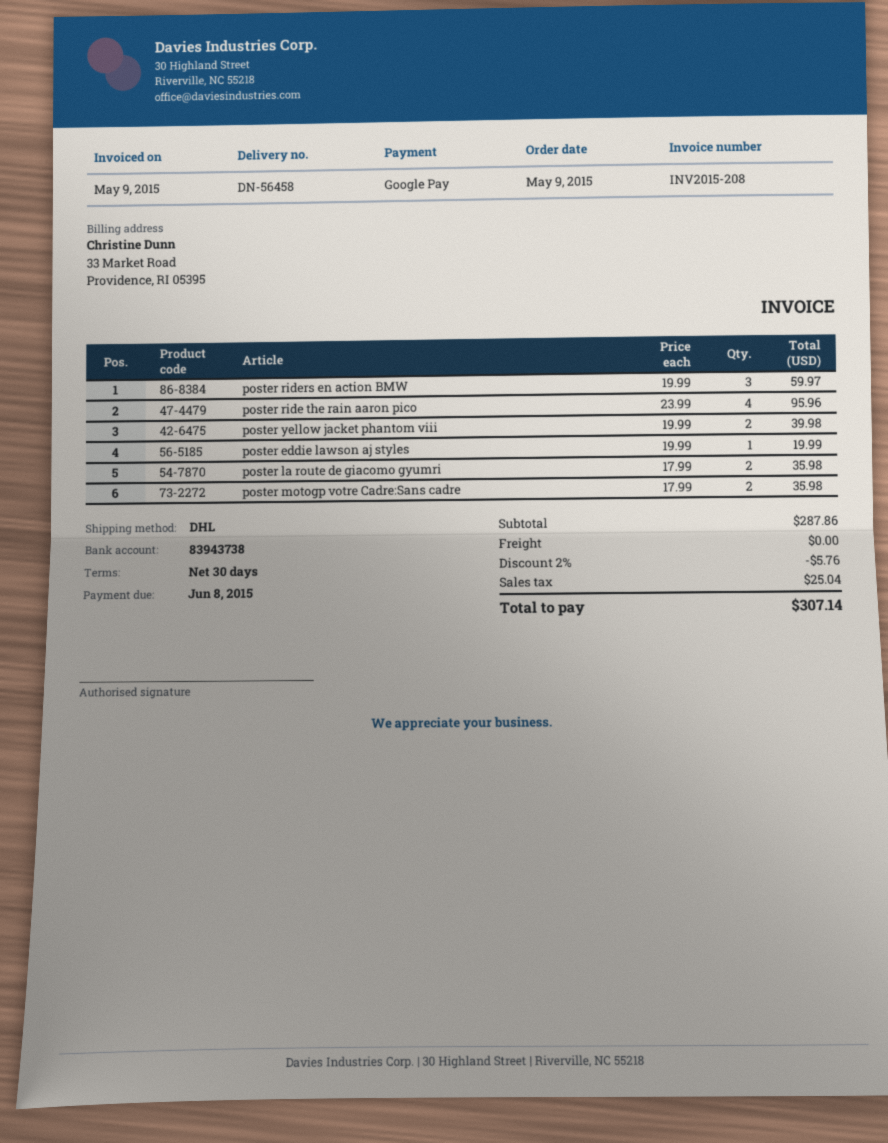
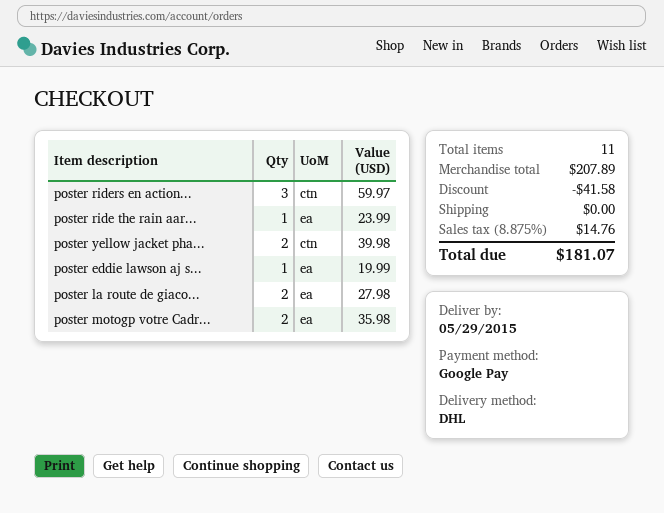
poster ride the rain aaron pico: 4 for 95.96 -> 1 for 23.99
poster la route de giacomo gyumri: 2 for 35.98 -> 2 for 27.98
subtotal: 287.86 -> 207.89
discount: 5.76 -> 41.58
tax: 25.04 -> 14.76
total: 307.14 -> 181.07

